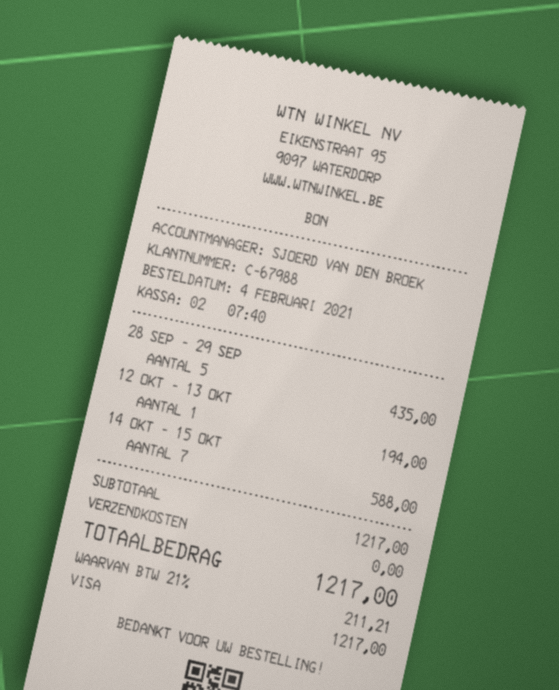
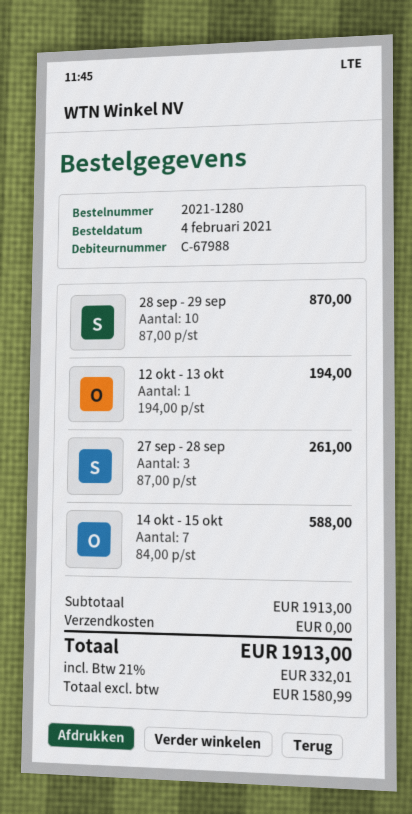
28 SEP - 29 SEP: 5 for 435.00 -> 10 for 870.00
27 sep - 28 sep: none -> 3 for 261.00
subtotal: 1217.00 -> 1913.00
tax: 21% = 211.21 -> 21% = 332.01
total: 1217.00 -> 1913.00

